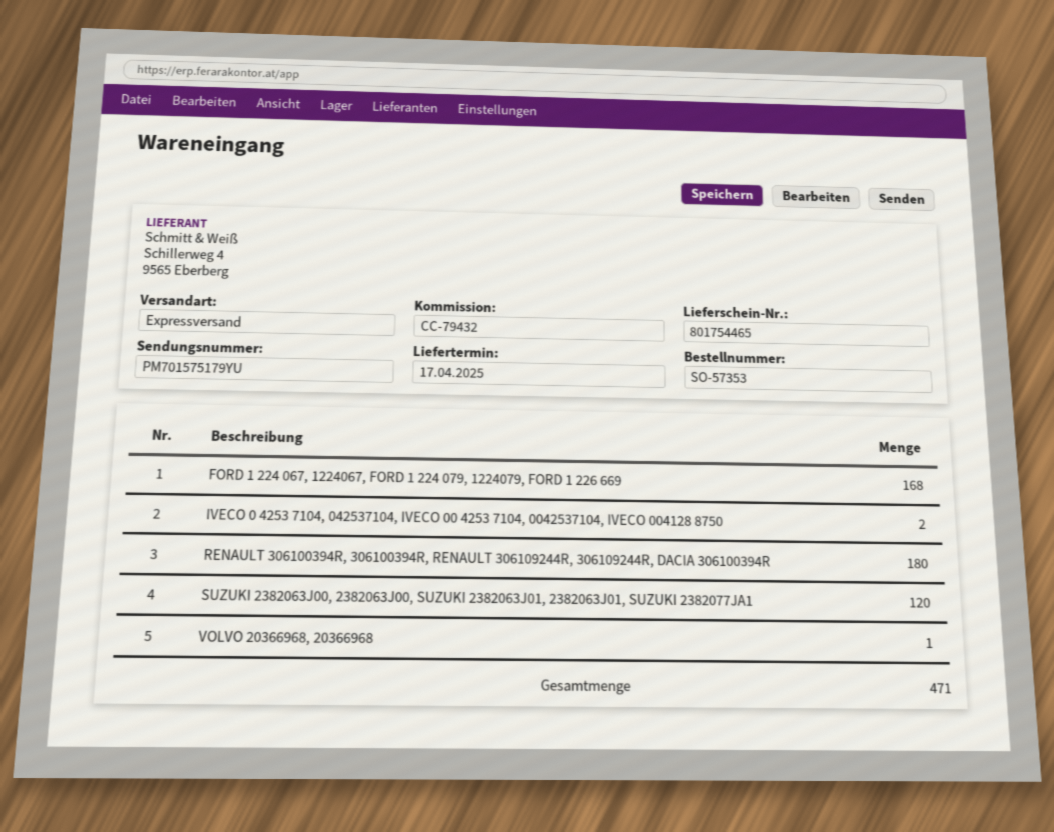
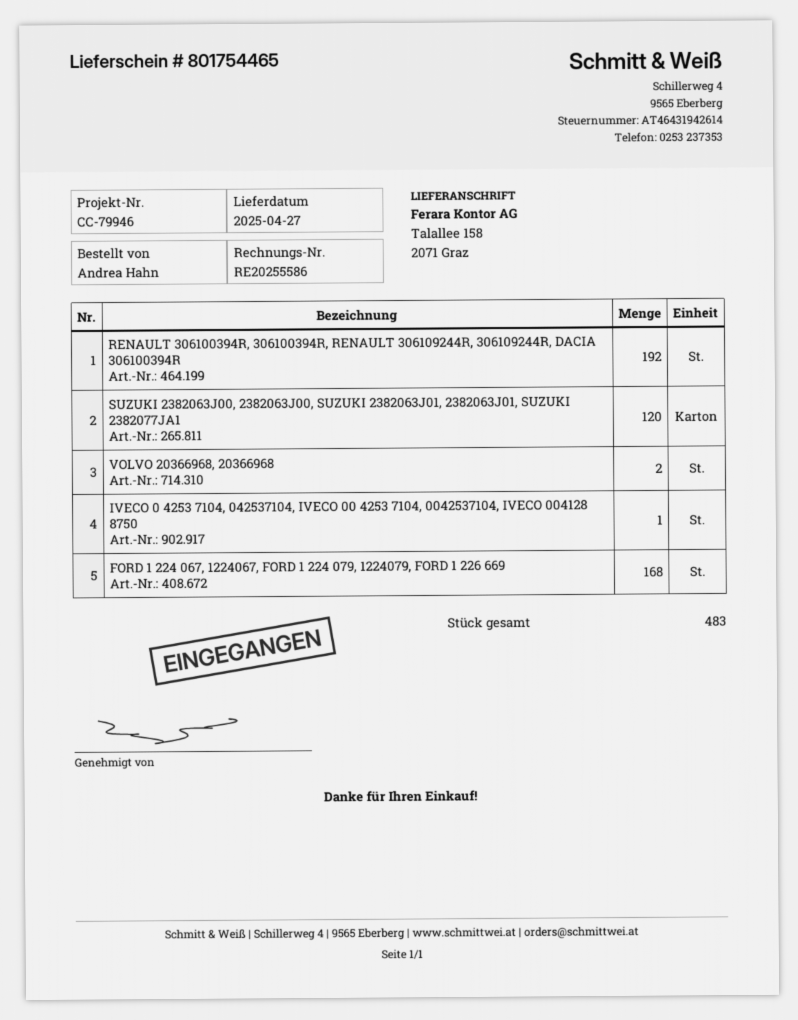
delivery date: 2025-04-17 -> 2025-04-27
reference: CC-79432 -> CC-79946
IVECO 0 4253 7104, 042537104, IVECO 00 4253 7104, 0042537104, IVECO 004128 8750: 2 -> 1
RENAULT 306100394R, 306100394R, RENAULT 306109244R, 306109244R, DACIA 306100394R: 180 -> 192
VOLVO 20366968, 20366968: 1 -> 2
total quantity: 471 -> 483

